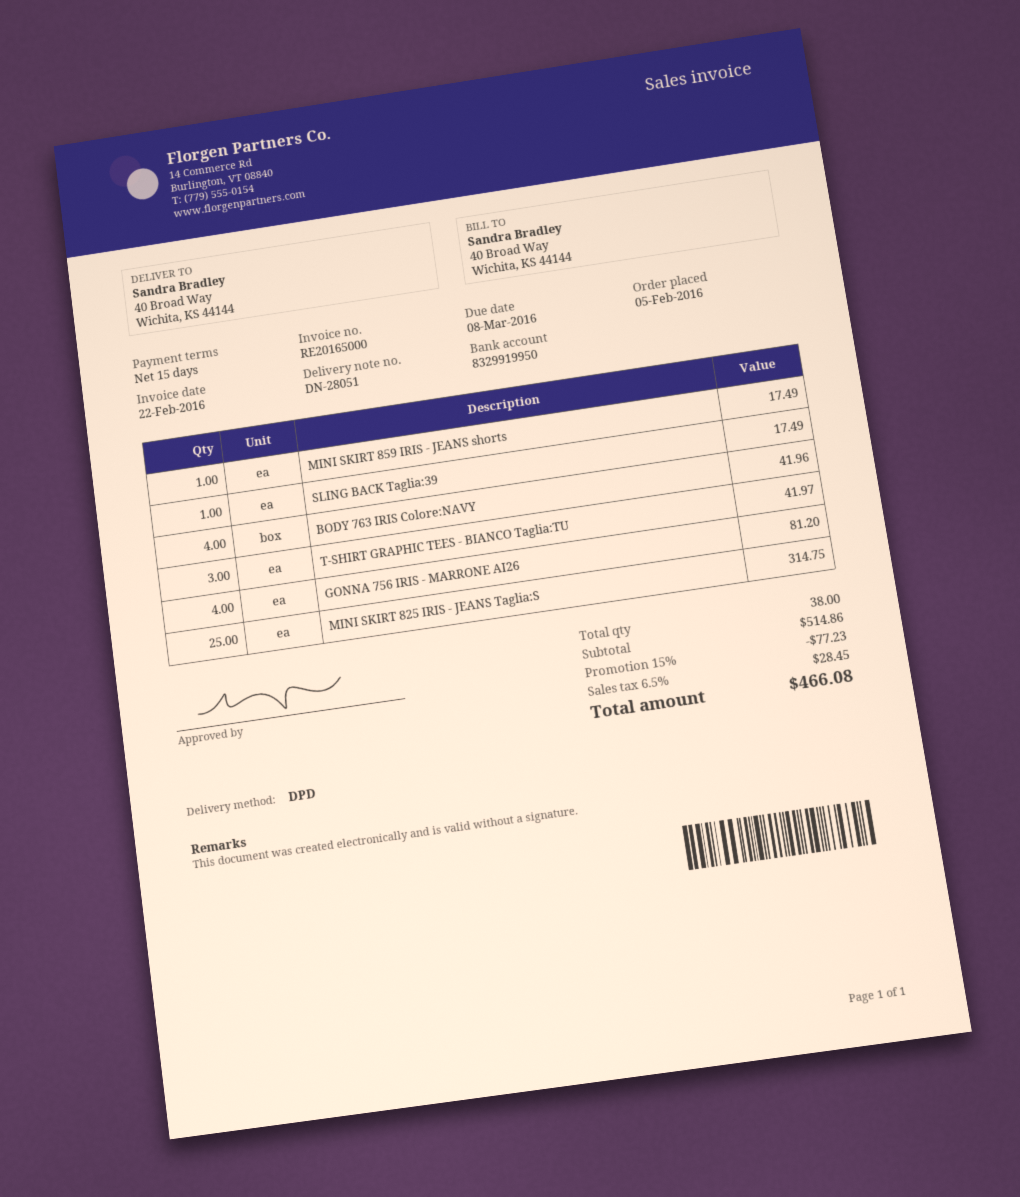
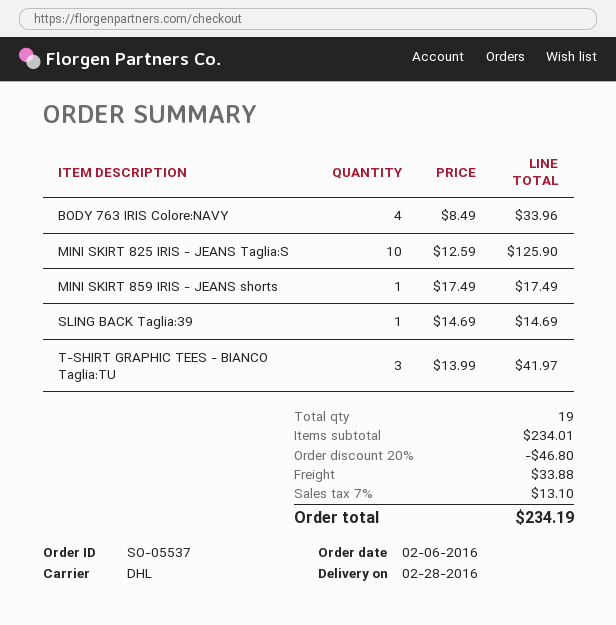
order date: 2016-02-05 -> 2016-02-06
shipping method: DPD -> DHL
SLING BACK Taglia:39: 1 for 17.49 -> 1 for 14.69
BODY 763 IRIS Colore:NAVY: 4 for 41.96 -> 4 for 33.96
GONNA 756 IRIS - MARRONE AI26: 4 for 81.20 -> none
MINI SKIRT 825 IRIS - JEANS Taglia:S: 25 for 314.75 -> 10 for 125.90
total quantity: 38 -> 19
subtotal: 514.86 -> 234.01
discount: 15% = 77.23 -> 20% = 46.80
shipping: none -> 33.88
tax: 6.5% = 28.45 -> 7% = 13.10
total: 466.08 -> 234.19

